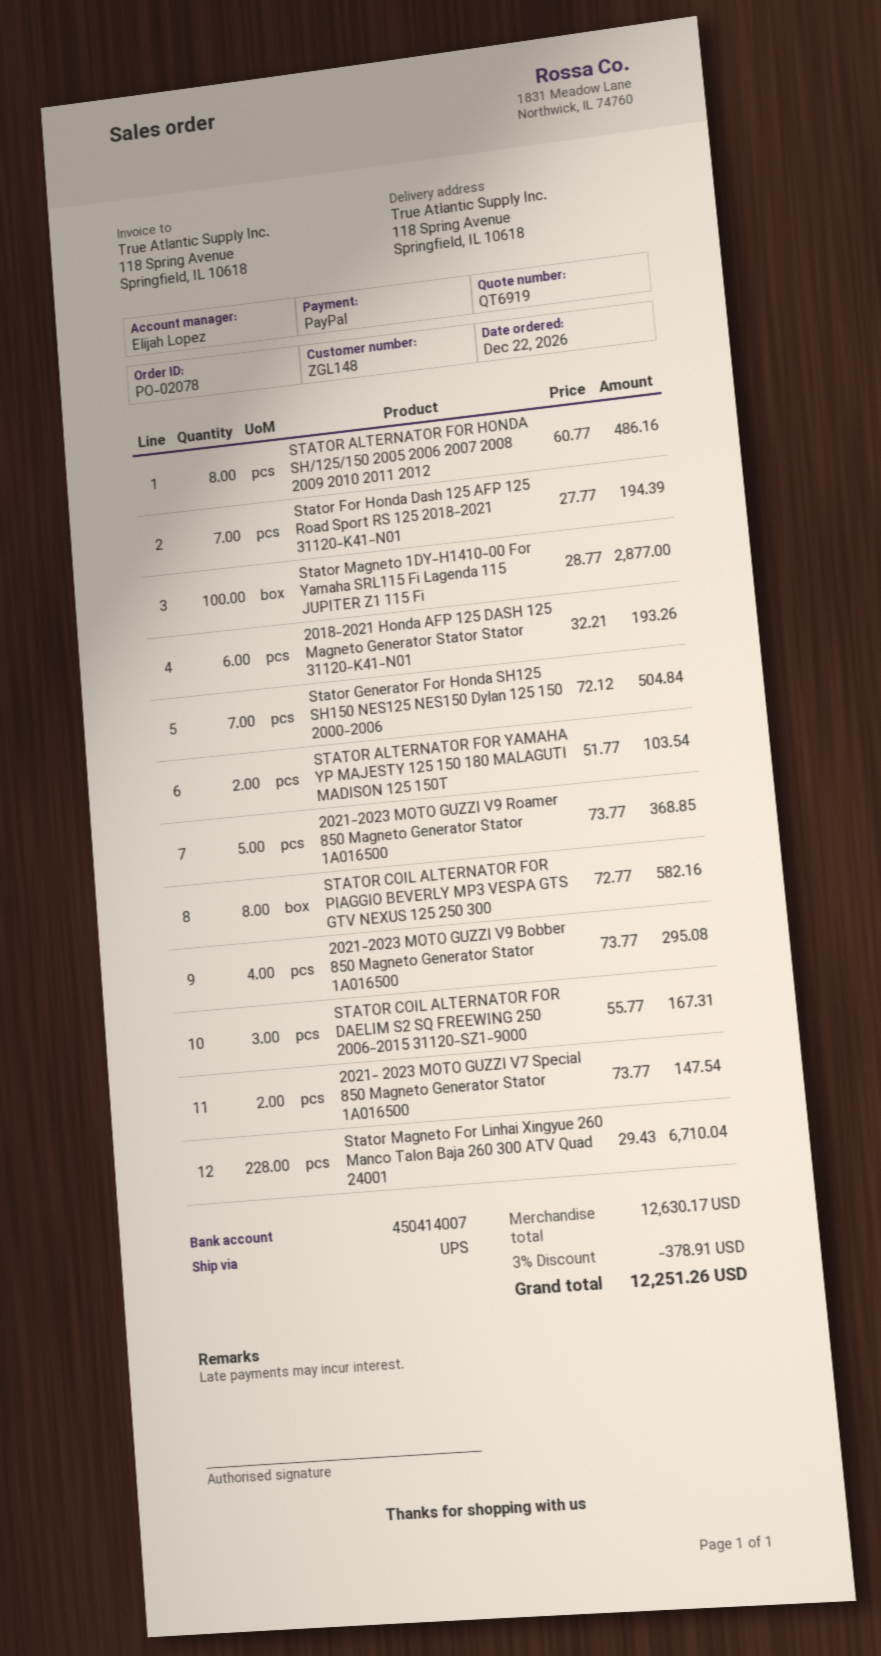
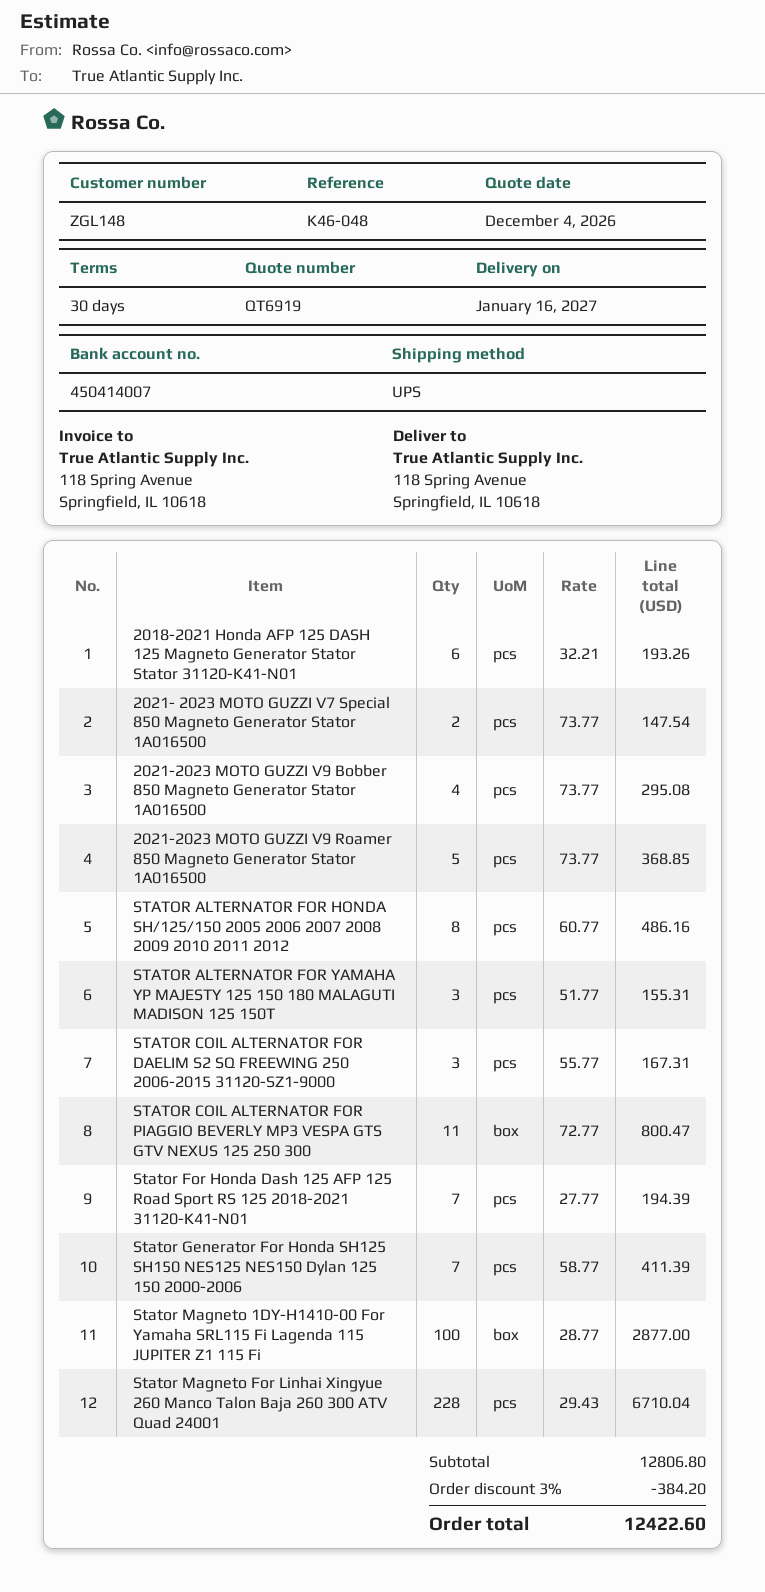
Stator Generator For Honda SH125 SH150 NES125 NES150 Dylan 125 150 2000-2006: 7 x 72.12 = 504.84 -> 7 x 58.77 = 411.39
STATOR ALTERNATOR FOR YAMAHA YP MAJESTY 125 150 180 MALAGUTI MADISON 125 150T: 2 x 51.77 = 103.54 -> 3 x 51.77 = 155.31
STATOR COIL ALTERNATOR FOR PIAGGIO BEVERLY MP3 VESPA GTS GTV NEXUS 125 250 300: 8 x 72.77 = 582.16 -> 11 x 72.77 = 800.47
subtotal: 12630.17 -> 12806.80
discount: 3% = 378.91 -> 3% = 384.20
total: 12251.26 -> 12422.60

